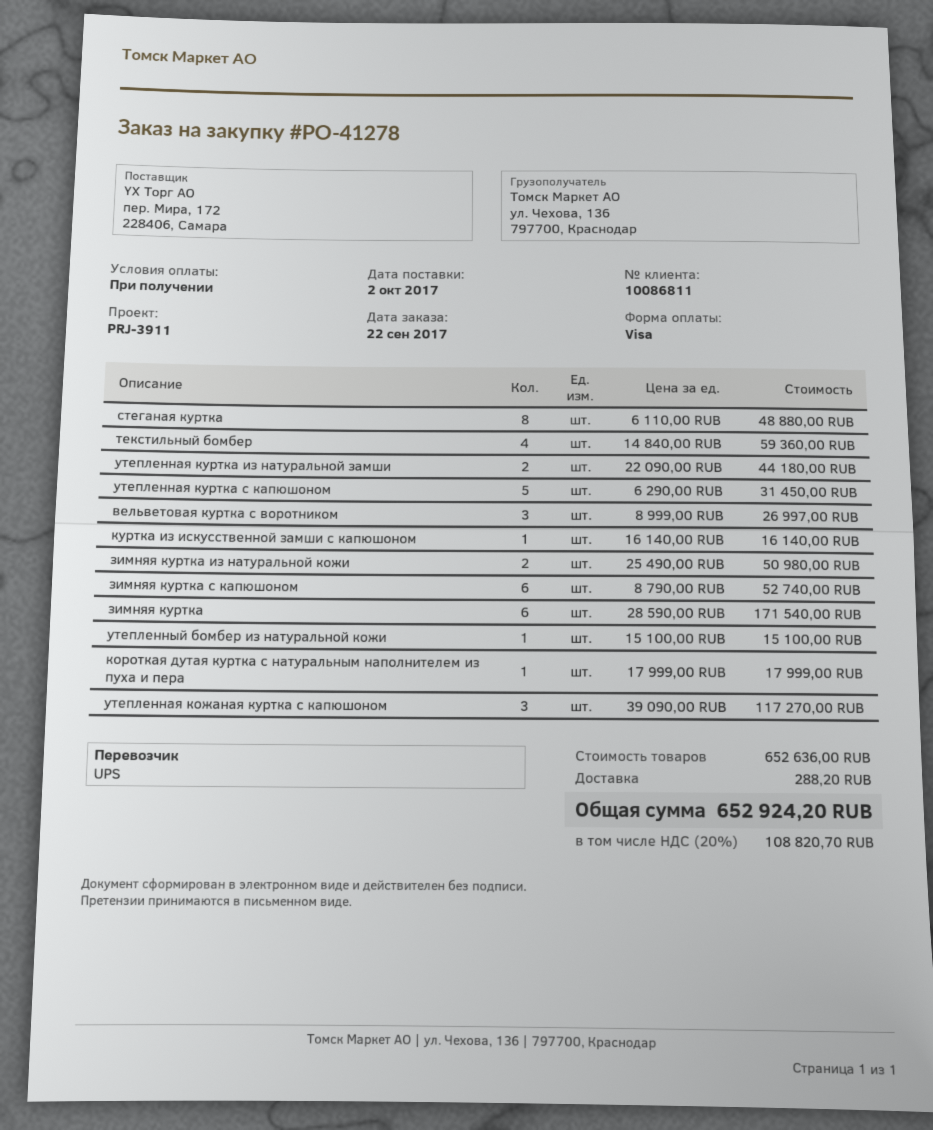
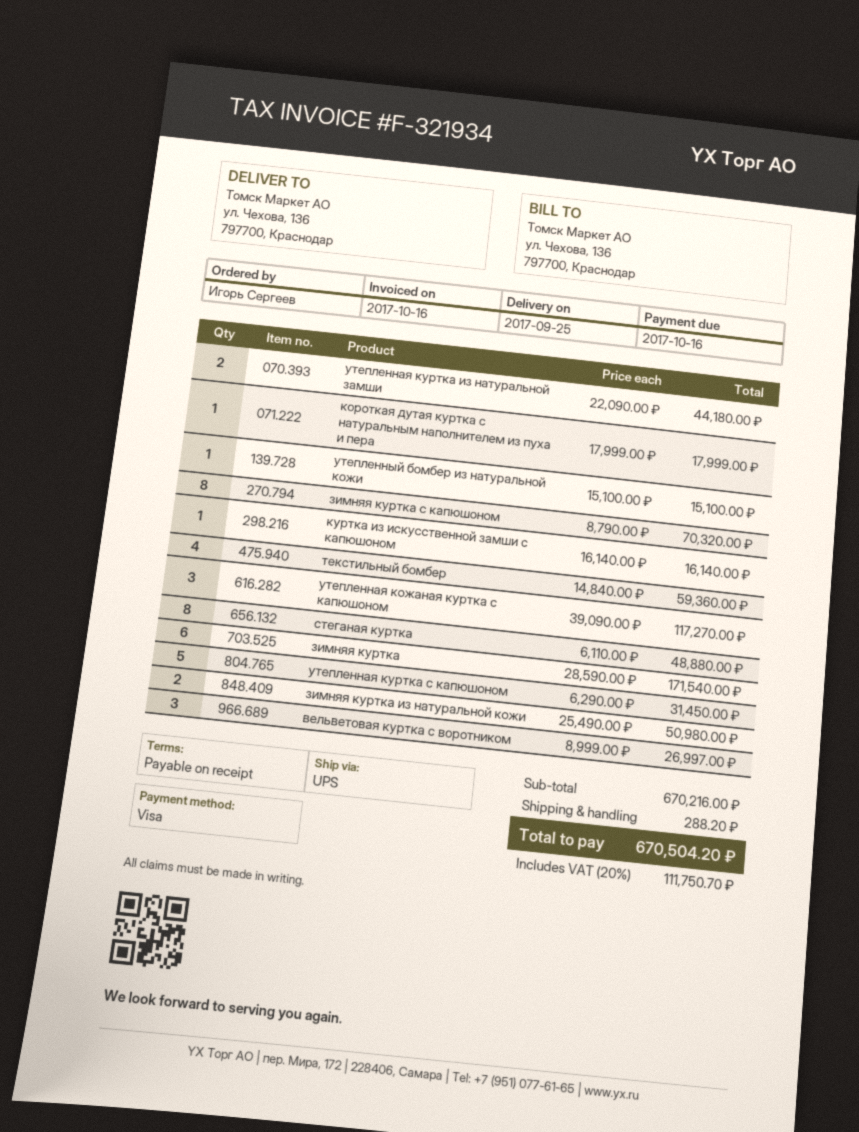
delivery date: 2017-10-02 -> 2017-09-25
зимняя куртка с капюшоном: 6 x 8790.00 = 52740.00 -> 8 x 8790.00 = 70320.00
subtotal: 652636.00 -> 670216.00
tax: 20% = 108820.70 -> 20% = 111750.70
total: 652924.20 -> 670504.20

